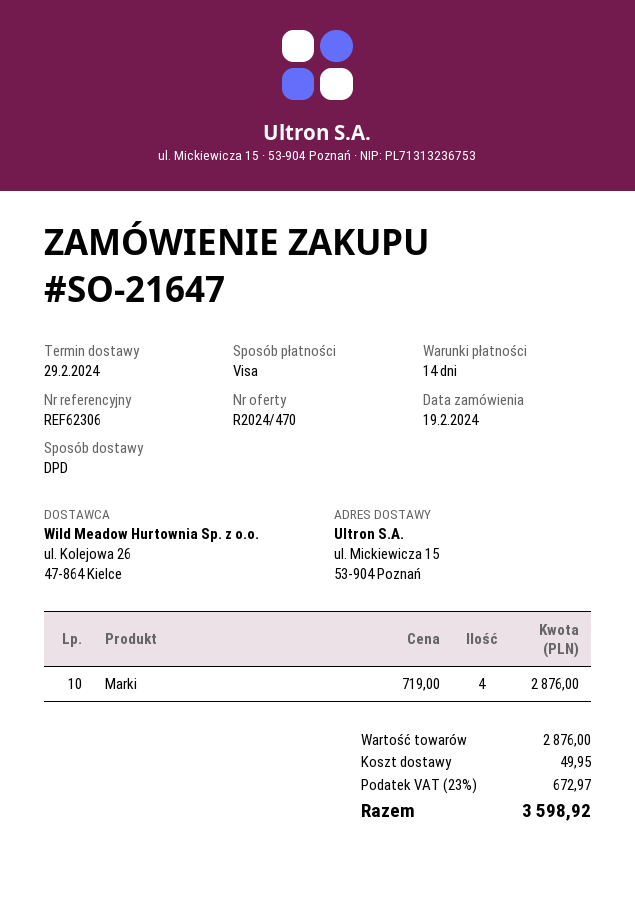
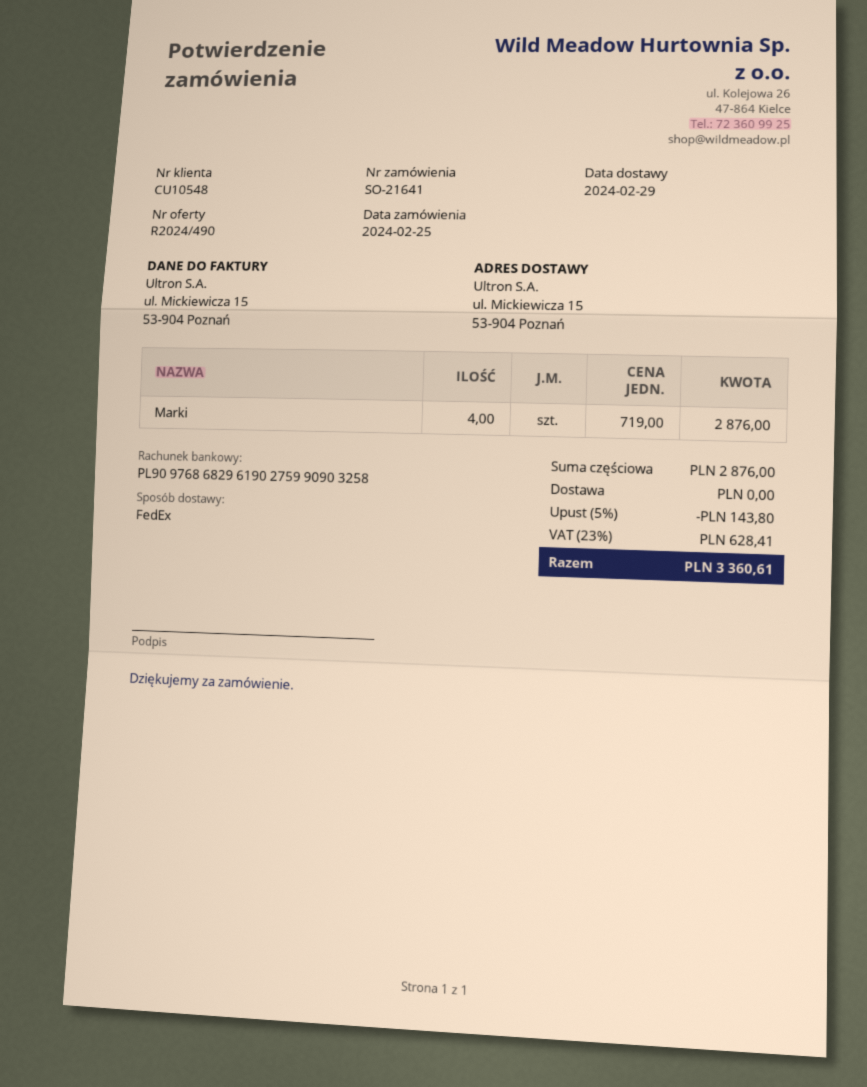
quote number: R2024/470 -> R2024/490
order number: SO-21647 -> SO-21641
order date: 2024-02-19 -> 2024-02-25
shipping method: DPD -> FedEx
discount: none -> 5% = 143.80
shipping: 49.95 -> 0.00
tax: 23% = 672.97 -> 23% = 628.41
total: 3598.92 -> 3360.61

